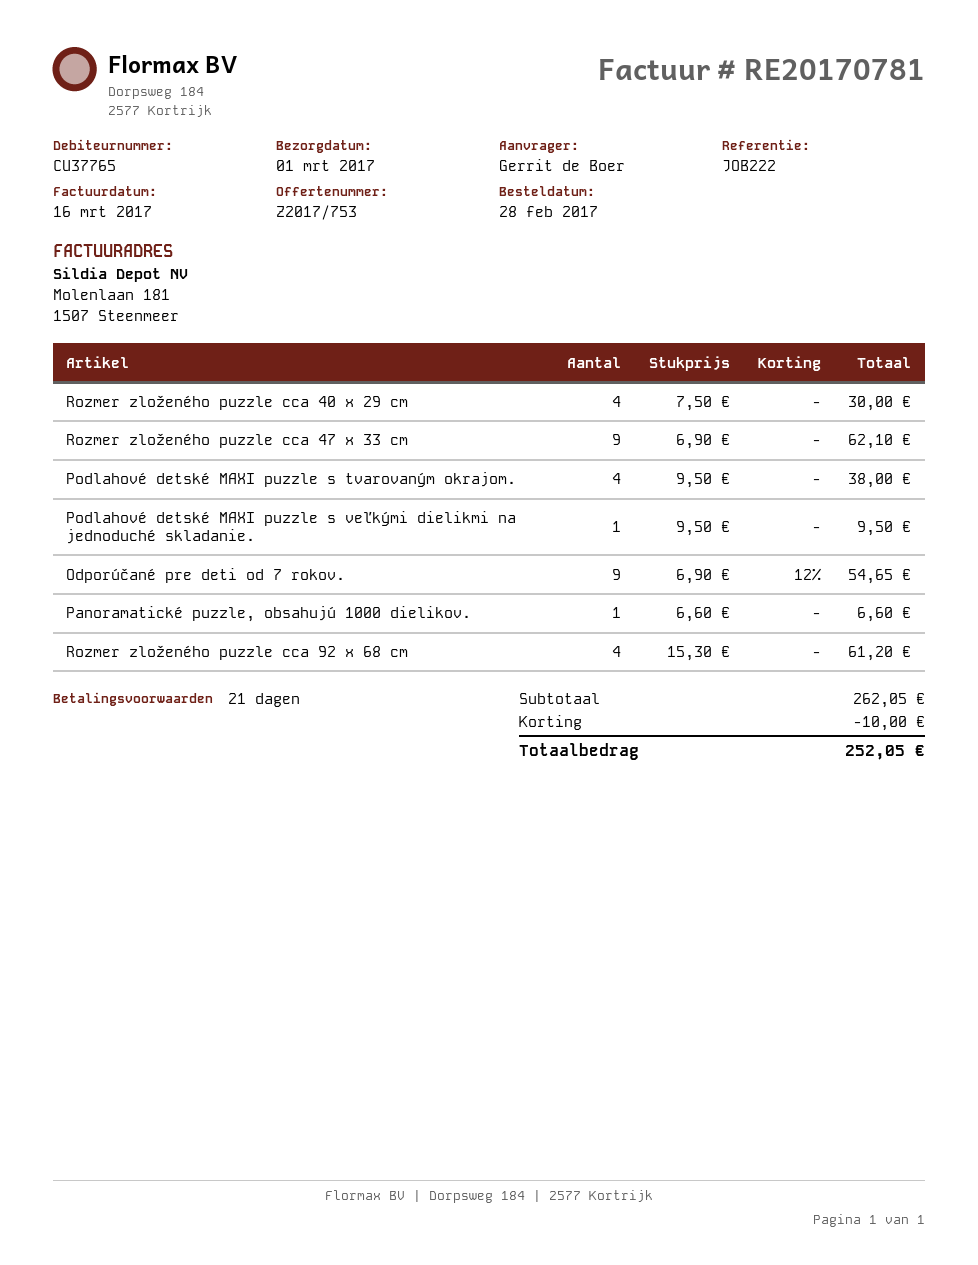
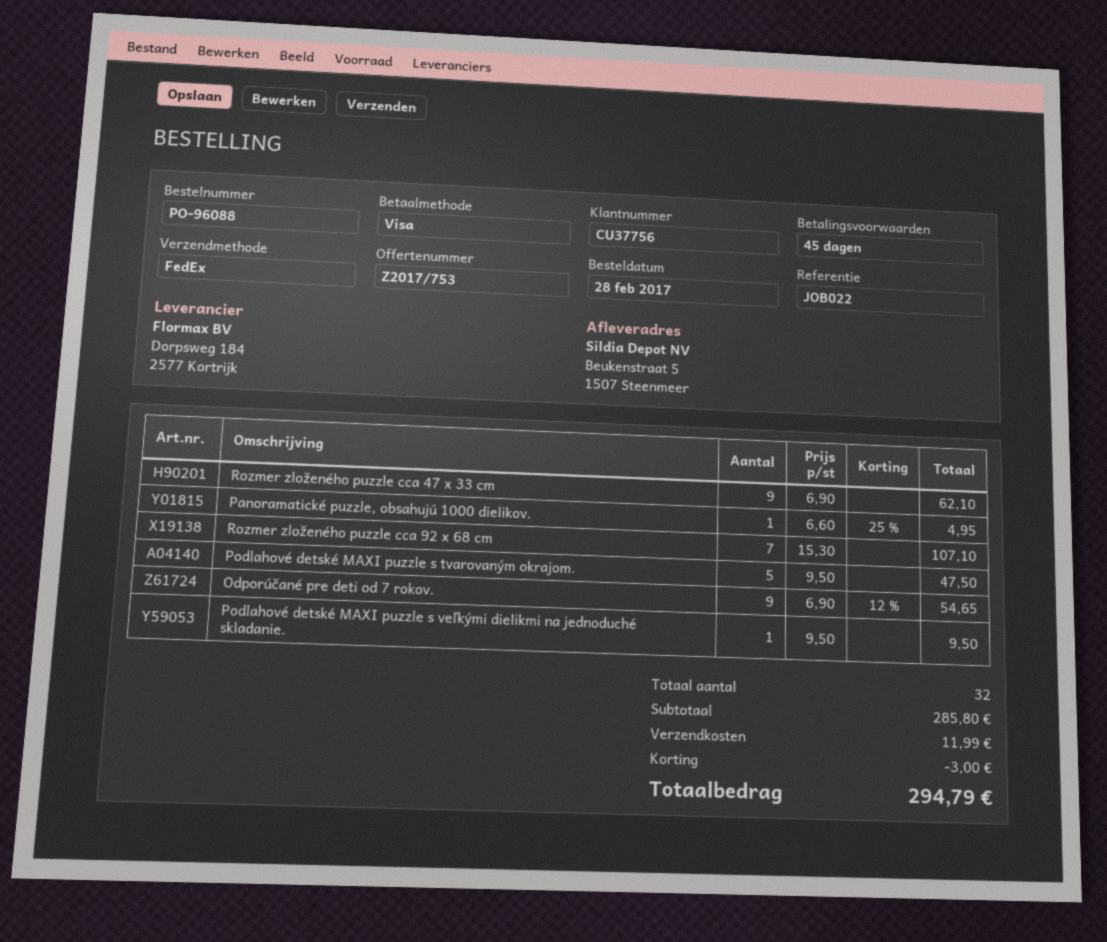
payment terms: 21 days -> 45 days
customer number: CU37765 -> CU37756
reference: JOB222 -> JOB022
Rozmer zloženého puzzle cca 40 x 29 cm: 4 x 7.50 = 30.00 -> none
Podlahové detské MAXI puzzle s tvarovaným okrajom.: 4 x 9.50 = 38.00 -> 5 x 9.50 = 47.50
Panoramatické puzzle, obsahujú 1000 dielikov.: 1 x 6.60 = 6.60 -> 1 x 6.60 - 25% = 4.95
Rozmer zloženého puzzle cca 92 x 68 cm: 4 x 15.30 = 61.20 -> 7 x 15.30 = 107.10
subtotal: 262.05 -> 285.80
discount: 10.00 -> 3.00
shipping: none -> 11.99
total: 252.05 -> 294.79

